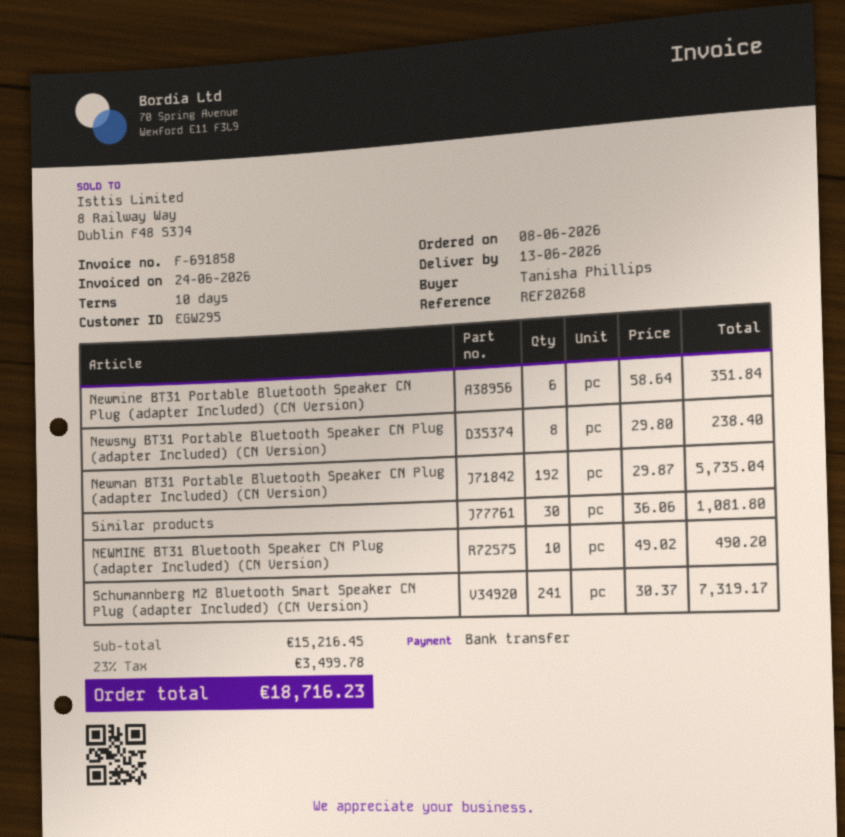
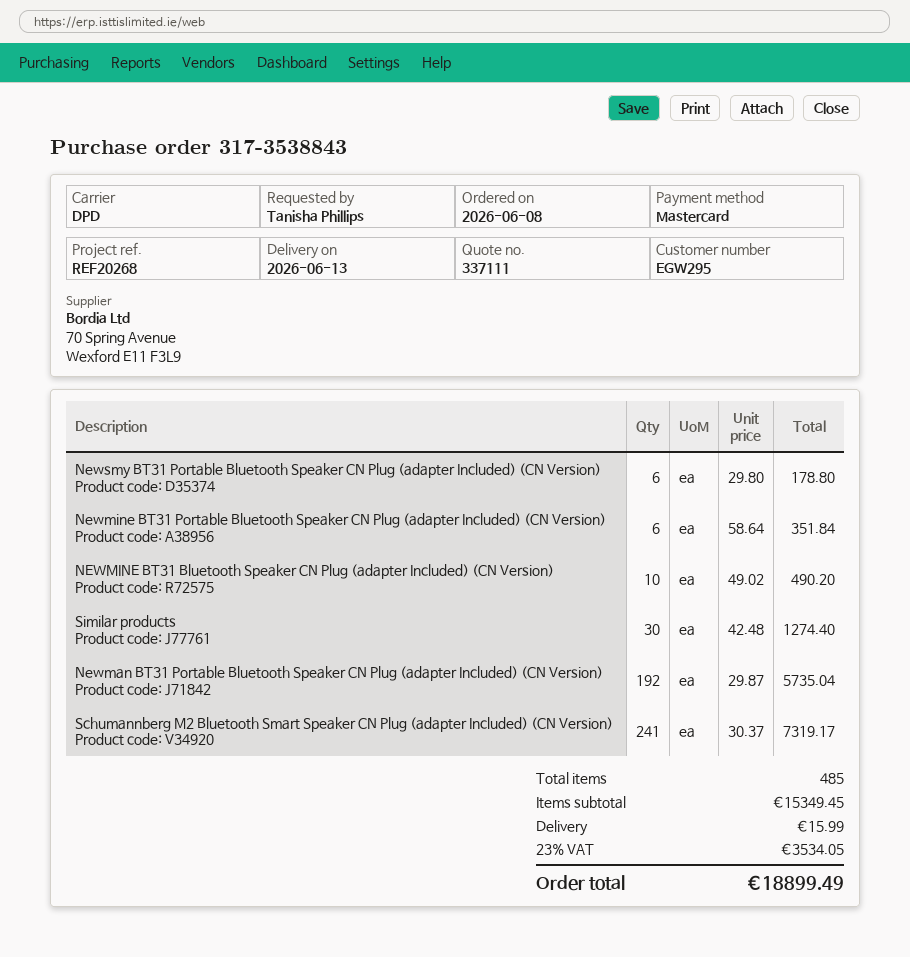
payment method: bank transfer -> Mastercard
Newsmy BT31 Portable Bluetooth Speaker CN Plug (adapter Included) (CN Version): 8 x 29.80 = 238.40 -> 6 x 29.80 = 178.80
Similar products: 30 x 36.06 = 1081.80 -> 30 x 42.48 = 1274.40
subtotal: 15216.45 -> 15349.45
shipping: none -> 15.99
tax: 23% = 3499.78 -> 23% = 3534.05
total: 18716.23 -> 18899.49

